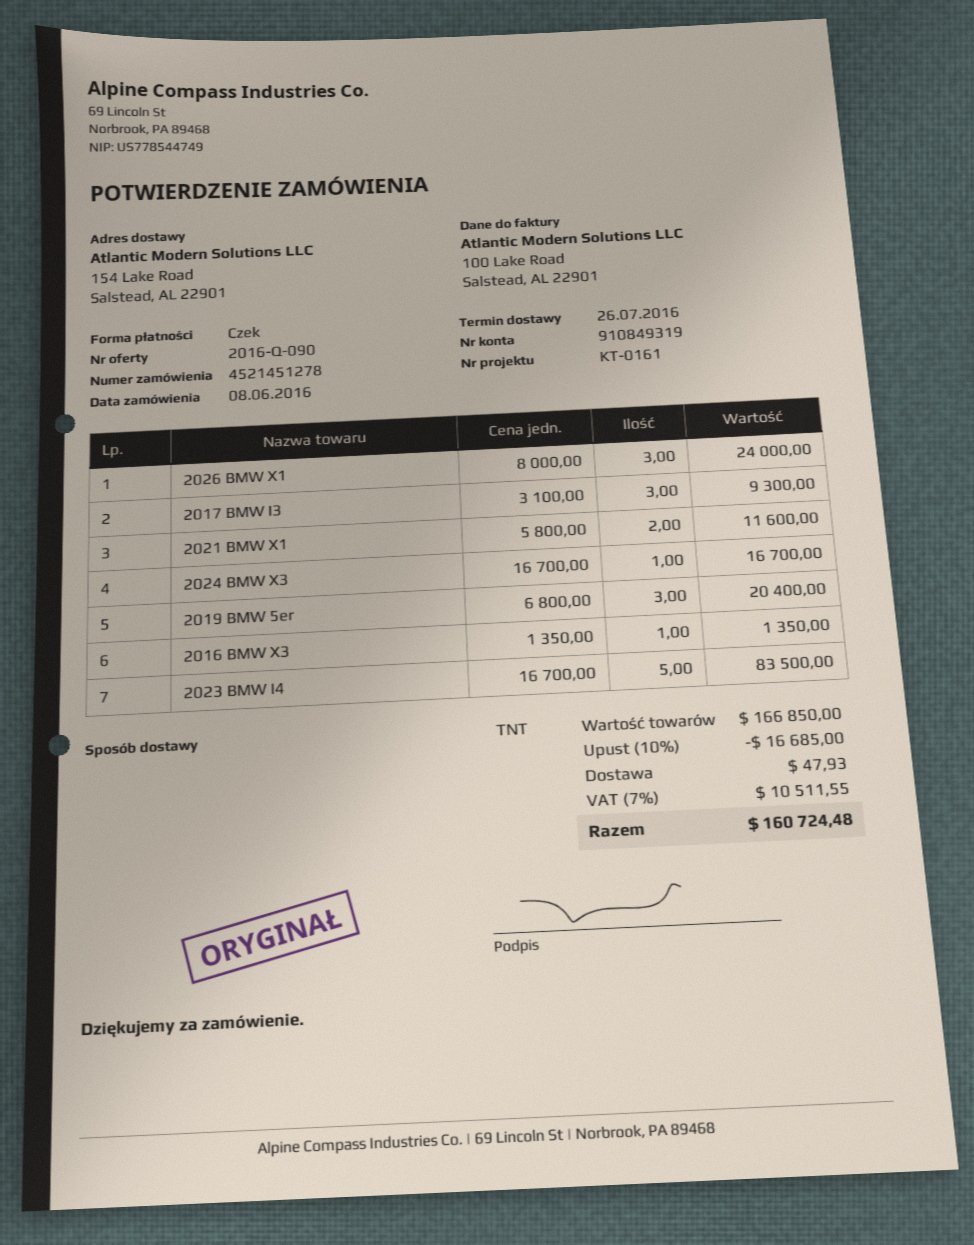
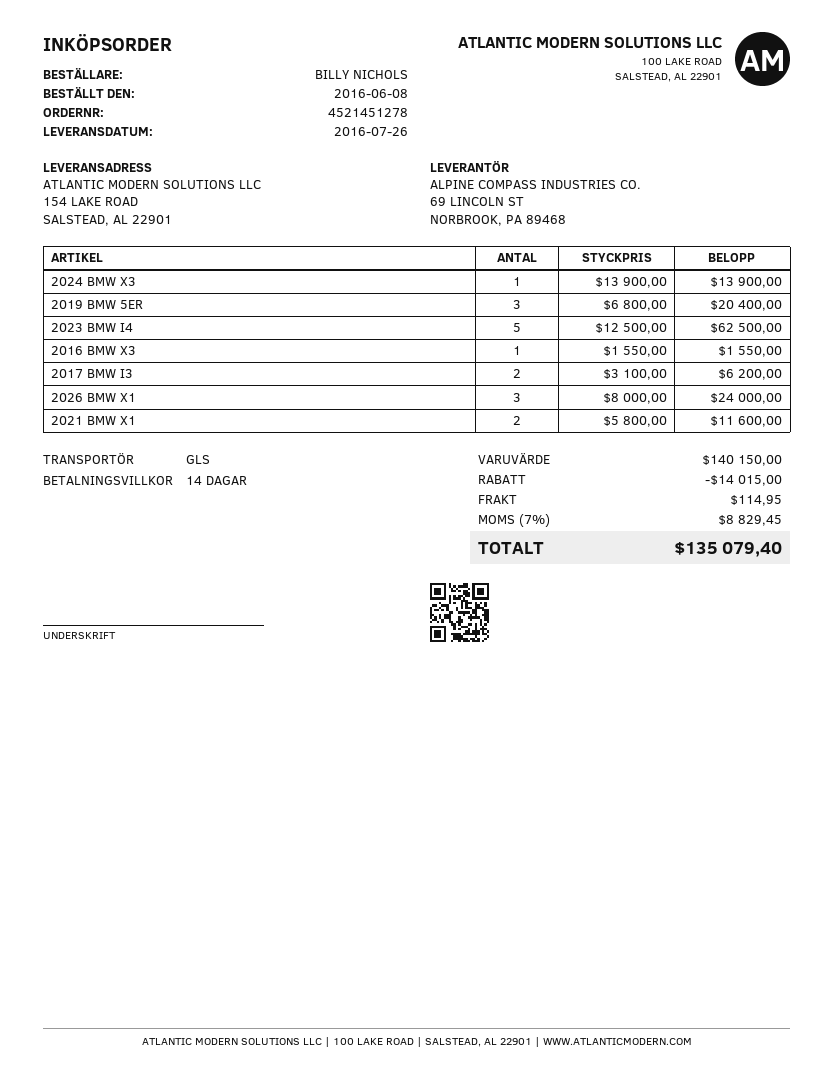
shipping method: TNT -> GLS
2017 BMW I3: 3 x 3100.00 = 9300.00 -> 2 x 3100.00 = 6200.00
2024 BMW X3: 1 x 16700.00 = 16700.00 -> 1 x 13900.00 = 13900.00
2016 BMW X3: 1 x 1350.00 = 1350.00 -> 1 x 1550.00 = 1550.00
2023 BMW I4: 5 x 16700.00 = 83500.00 -> 5 x 12500.00 = 62500.00
subtotal: 166850.00 -> 140150.00
discount: 16685.00 -> 14015.00
shipping: 47.93 -> 114.95
tax: 7% = 10511.55 -> 7% = 8829.45
total: 160724.48 -> 135079.40

